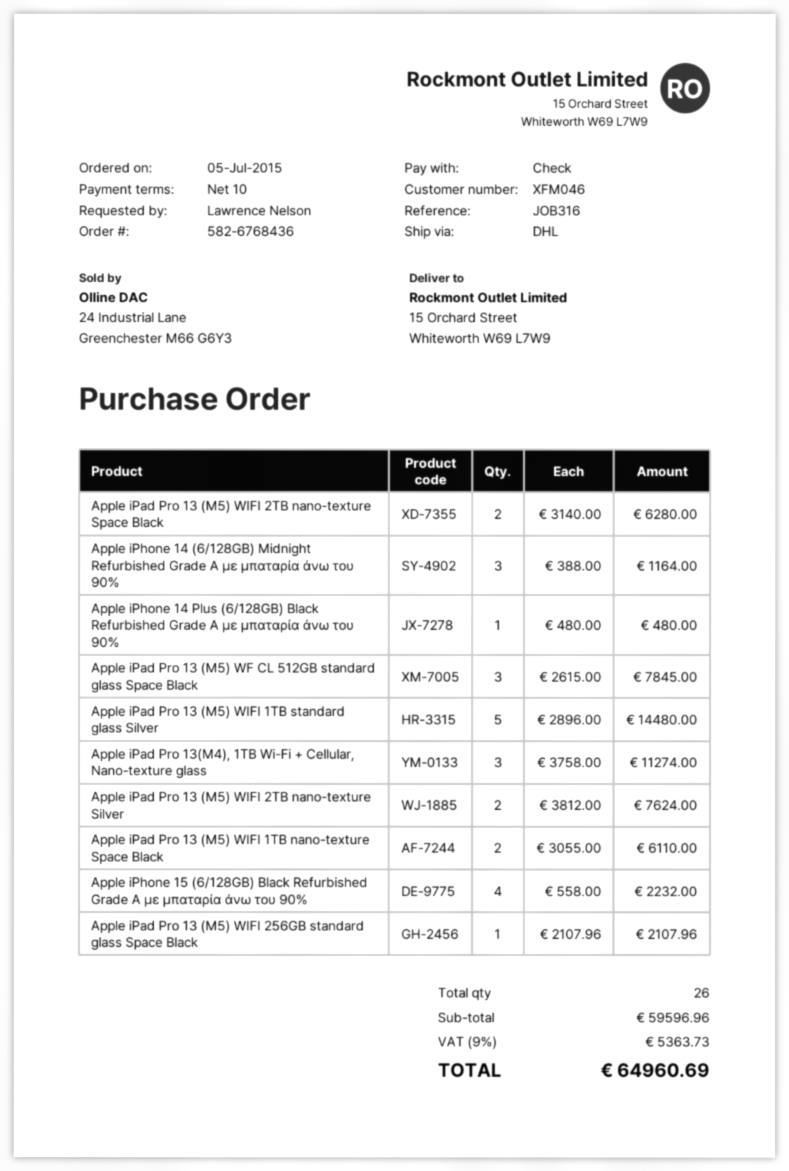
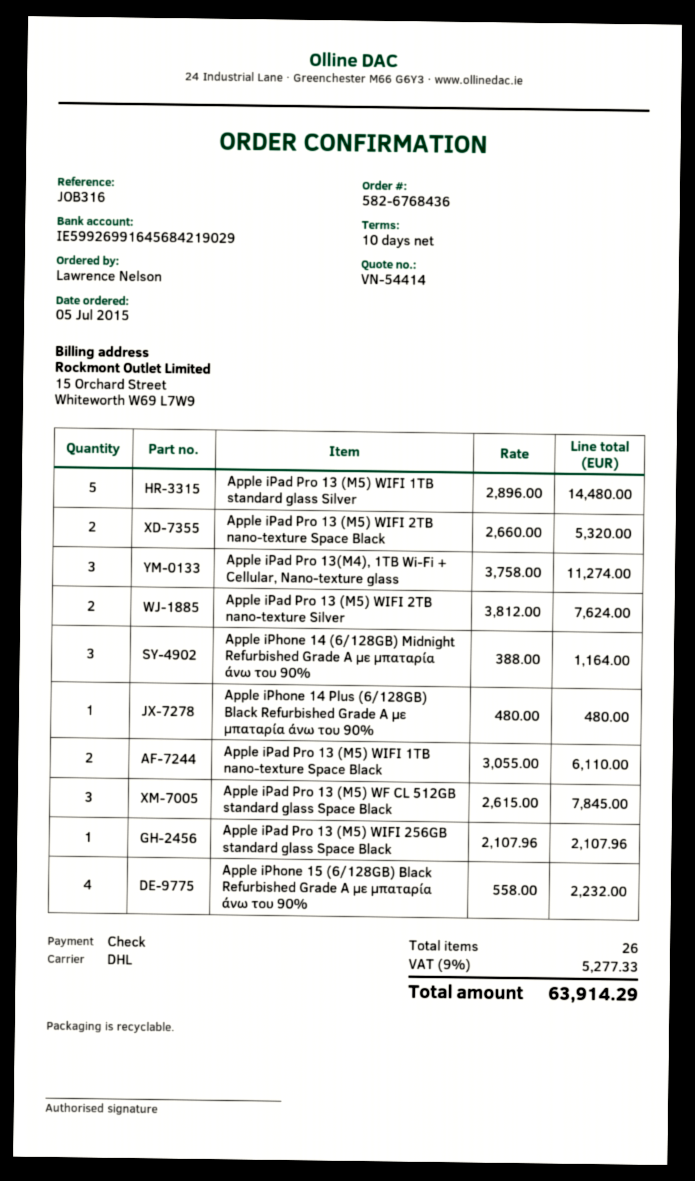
Apple iPad Pro 13 (M5) WIFI 2TB nano-texture Space Black: 2 x 3140.00 = 6280.00 -> 2 x 2660.00 = 5320.00
tax: 9% = 5363.73 -> 9% = 5277.33
total: 64960.69 -> 63914.29

